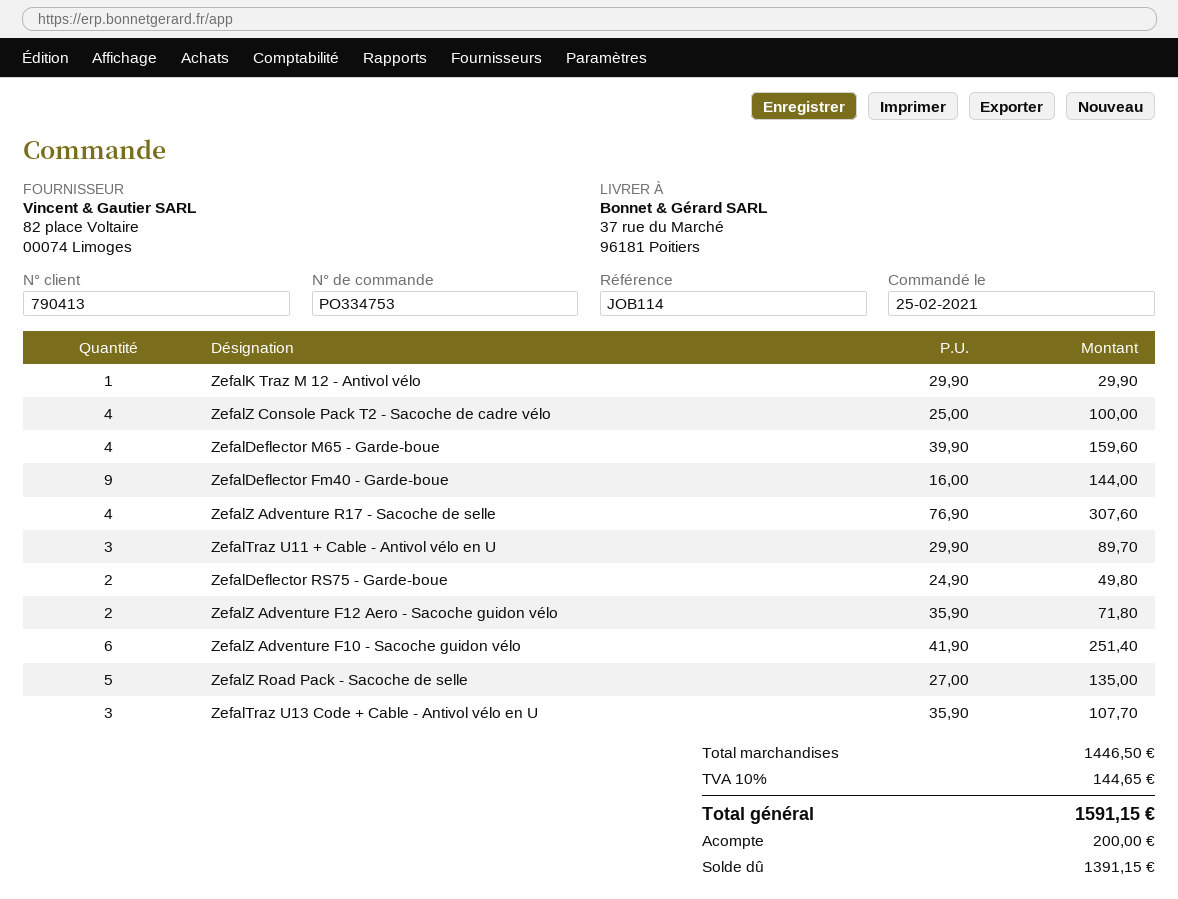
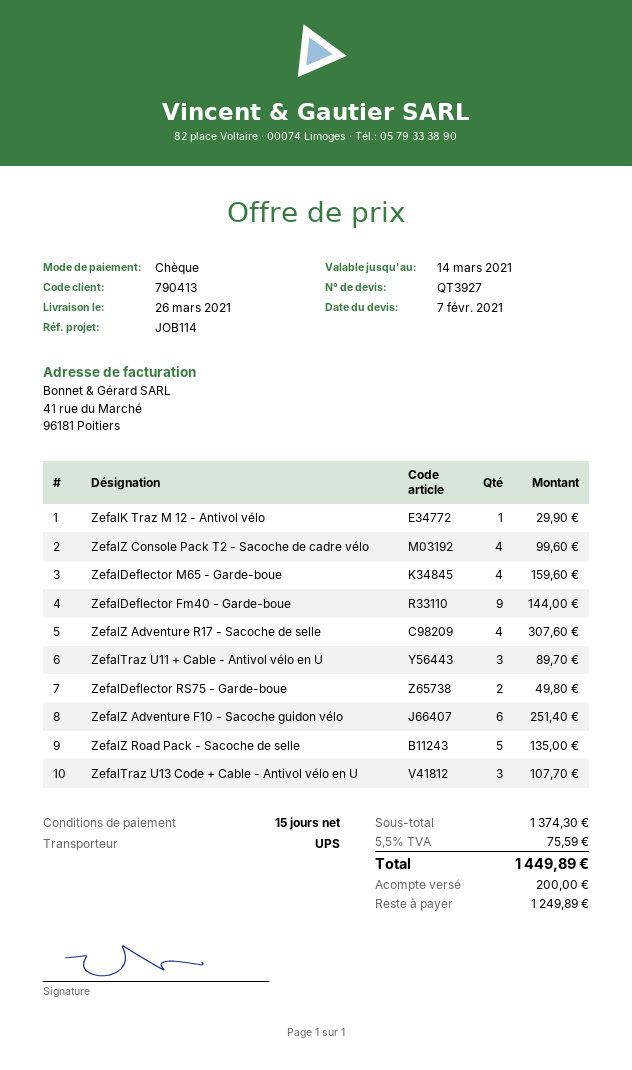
ZefalZ Console Pack T2 - Sacoche de cadre vélo: 4 for 100.00 -> 4 for 99.60
ZefalZ Adventure F12 Aero - Sacoche guidon vélo: 2 for 71.80 -> none
subtotal: 1446.50 -> 1374.30
tax: 10% = 144.65 -> 5.5% = 75.59
total: 1591.15 -> 1449.89
balance: 1391.15 -> 1249.89

